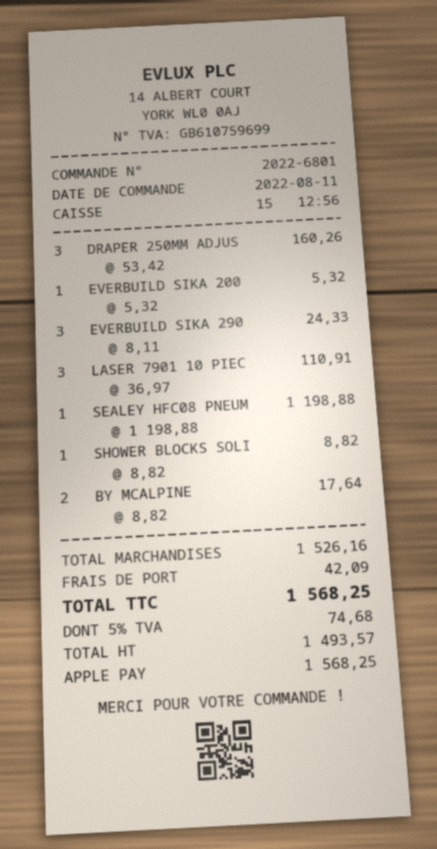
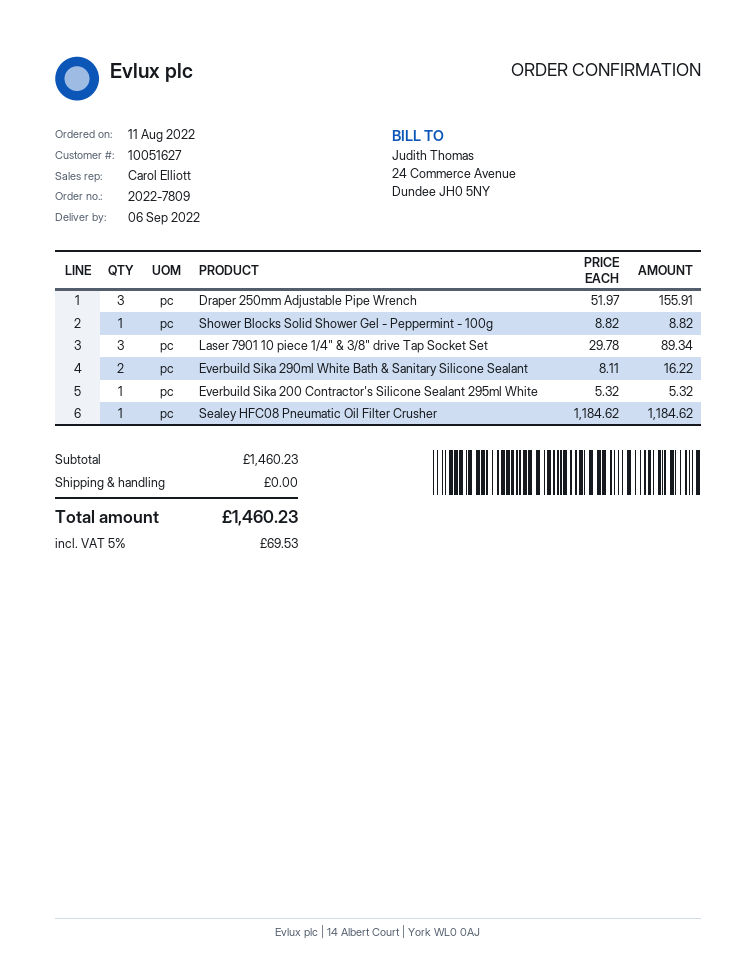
order number: 2022-6801 -> 2022-7809
DRAPER 250MM ADJUS: 3 x 53.42 = 160.26 -> 3 x 51.97 = 155.91
EVERBUILD SIKA 290: 3 x 8.11 = 24.33 -> 2 x 8.11 = 16.22
LASER 7901 10 PIEC: 3 x 36.97 = 110.91 -> 3 x 29.78 = 89.34
SEALEY HFC08 PNEUM: 1 x 1198.88 = 1198.88 -> 1 x 1184.62 = 1184.62
BY MCALPINE: 2 x 8.82 = 17.64 -> none
subtotal: 1526.16 -> 1460.23
shipping: 42.09 -> 0.00
tax: 5% = 74.68 -> 5% = 69.53
total: 1568.25 -> 1460.23

